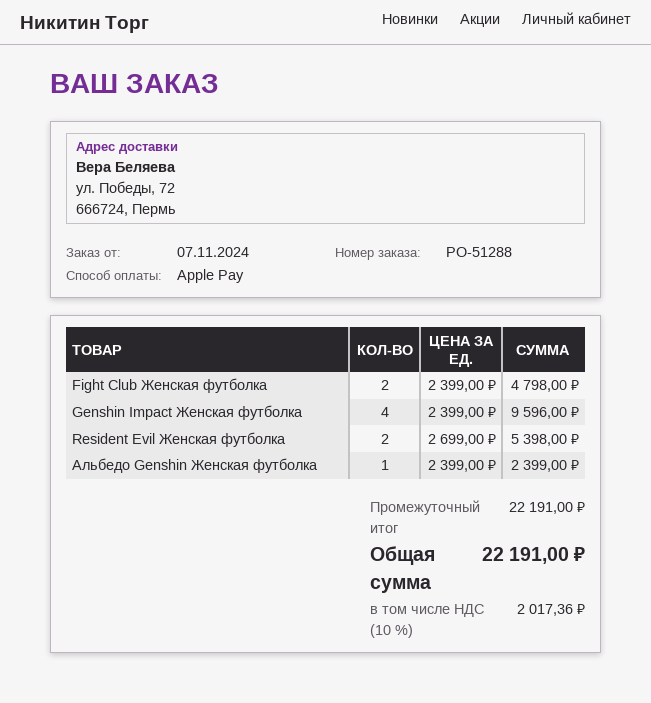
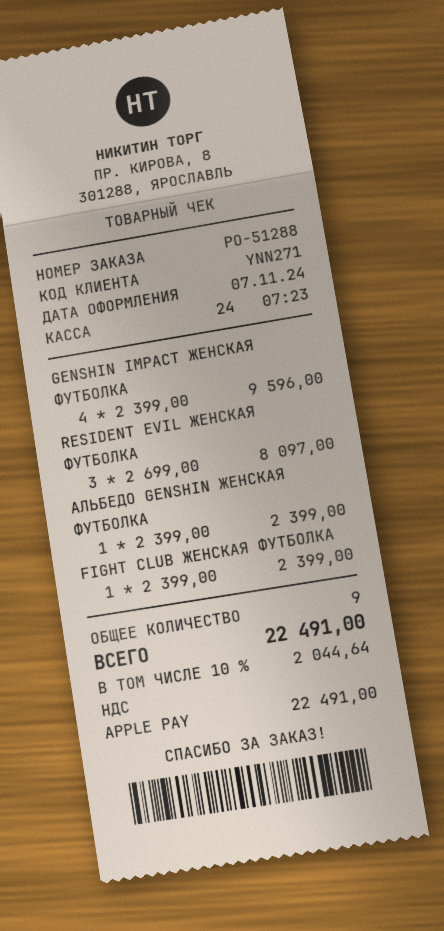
Fight Club Женская футболка: 2 x 2399.00 = 4798.00 -> 1 x 2399.00 = 2399.00
Resident Evil Женская футболка: 2 x 2699.00 = 5398.00 -> 3 x 2699.00 = 8097.00
tax: 10% = 2017.36 -> 10% = 2044.64
total: 22191.00 -> 22491.00

